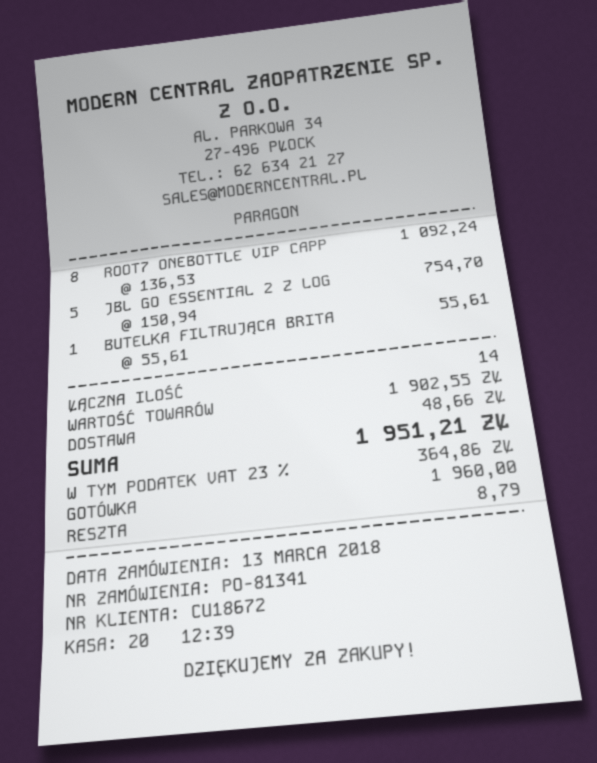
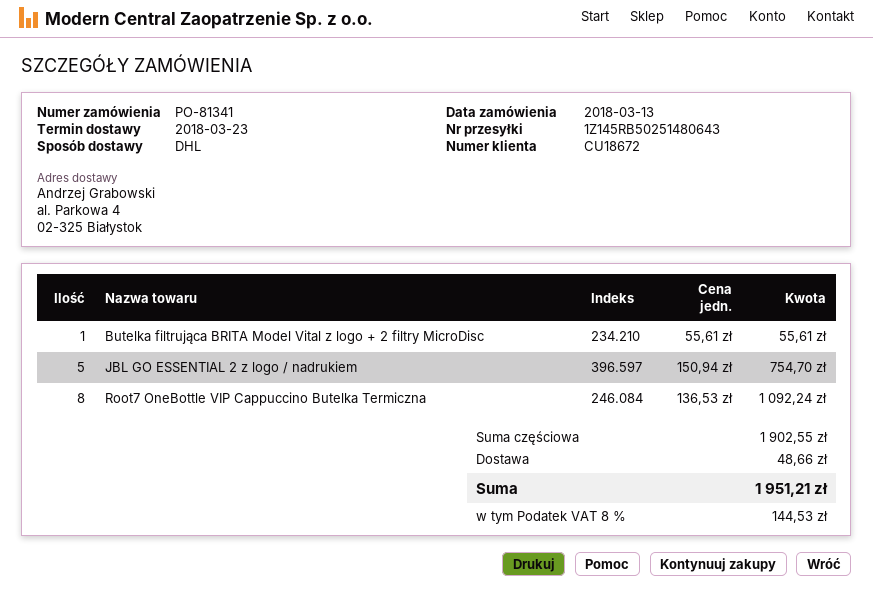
tax: 23% = 364.86 -> 8% = 144.53

